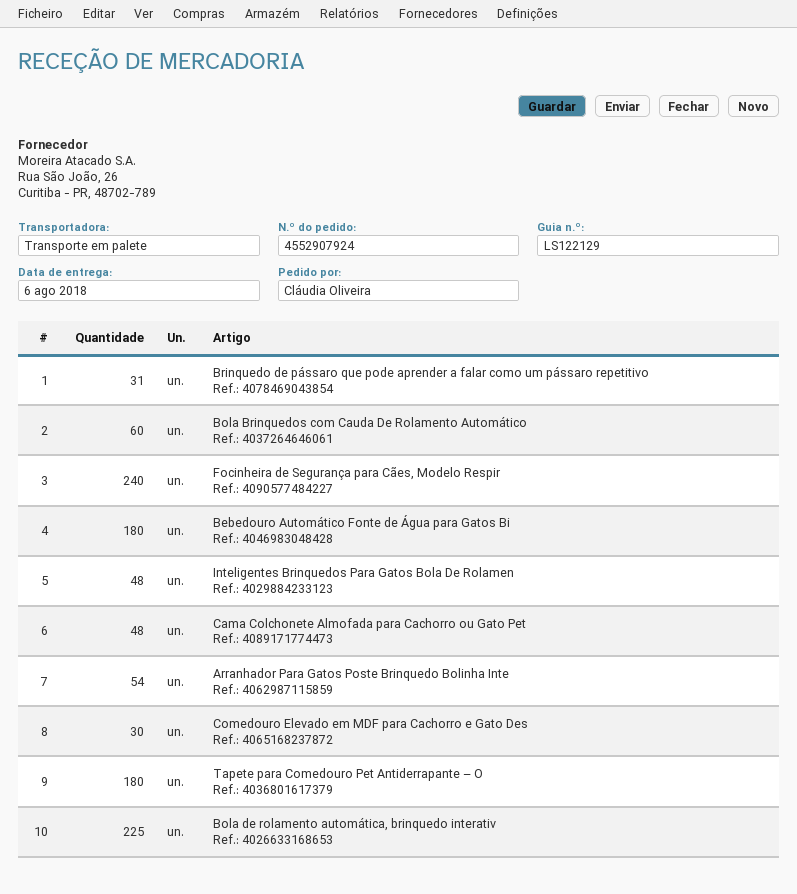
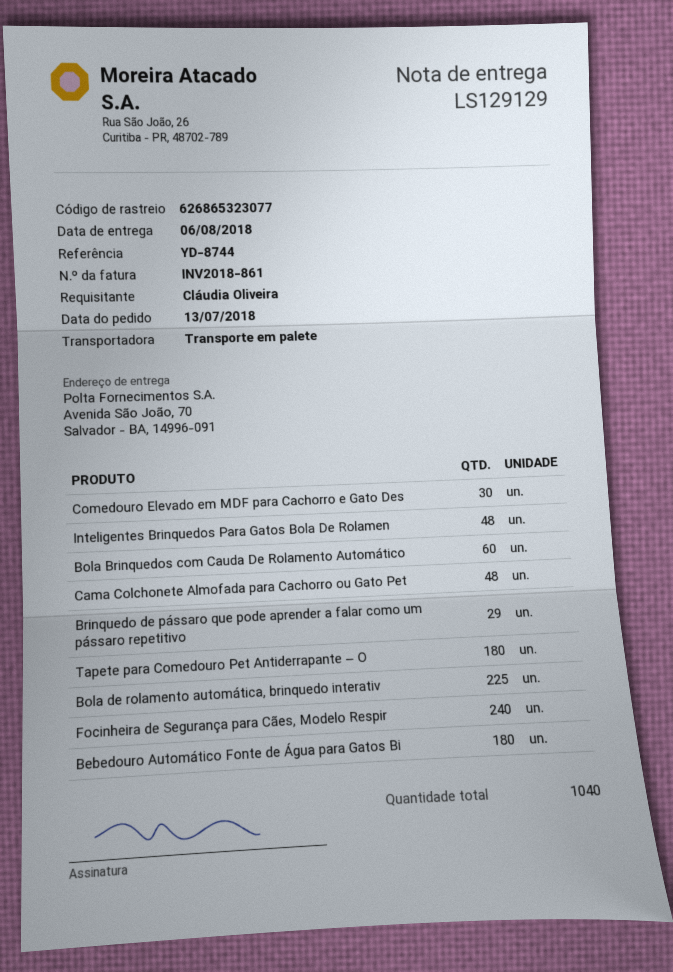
delivery note number: LS122129 -> LS129129
Brinquedo de pássaro que pode aprender a falar como um pássaro repetitivo: 31 -> 29
Arranhador Para Gatos Poste Brinquedo Bolinha Inte: 54 -> none

